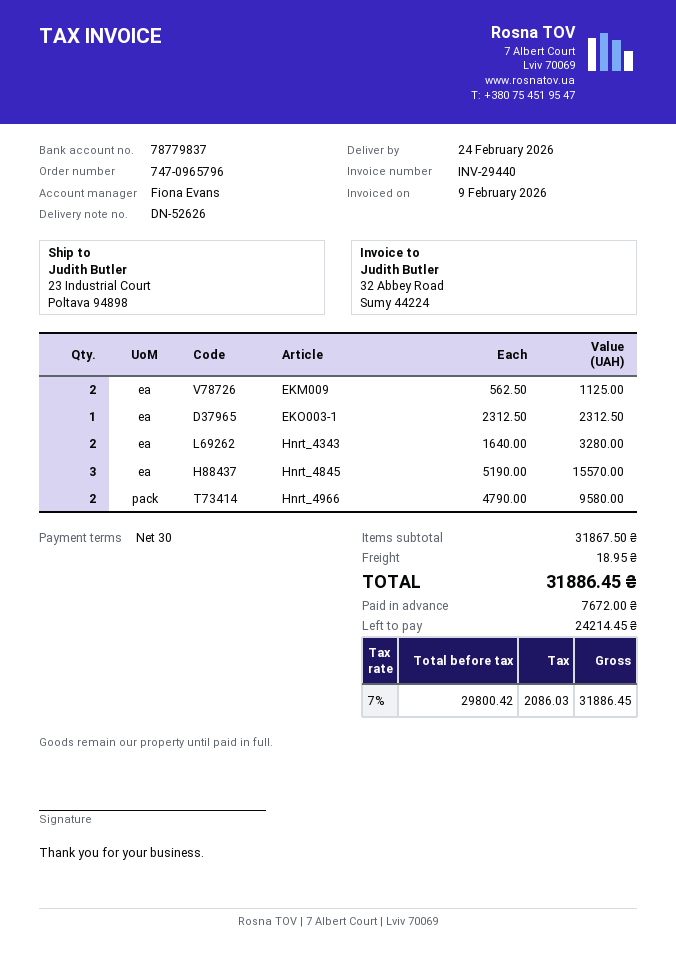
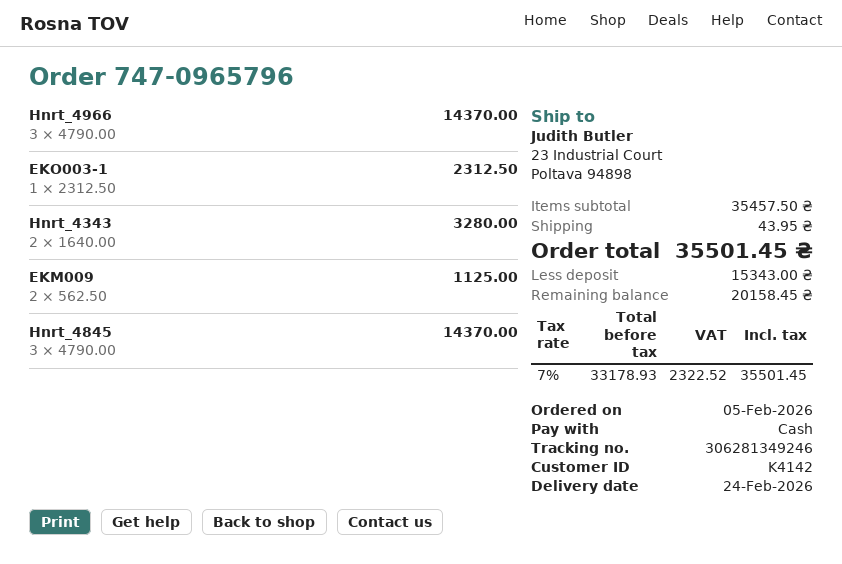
Hnrt_4845: 3 x 5190.00 = 15570.00 -> 3 x 4790.00 = 14370.00
Hnrt_4966: 2 x 4790.00 = 9580.00 -> 3 x 4790.00 = 14370.00
subtotal: 31867.50 -> 35457.50
shipping: 18.95 -> 43.95
net: 29800.42 -> 33178.93
tax: 7% = 2086.03 -> 7% = 2322.52
total: 31886.45 -> 35501.45
deposit: 7672.00 -> 15343.00
balance: 24214.45 -> 20158.45

